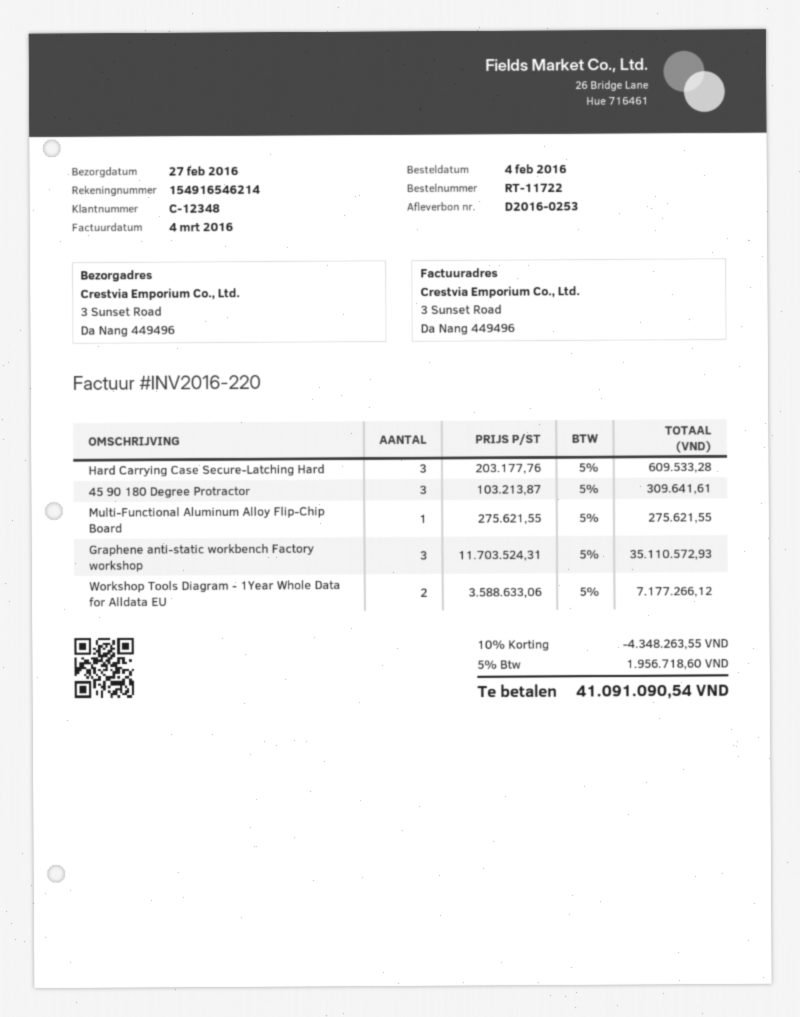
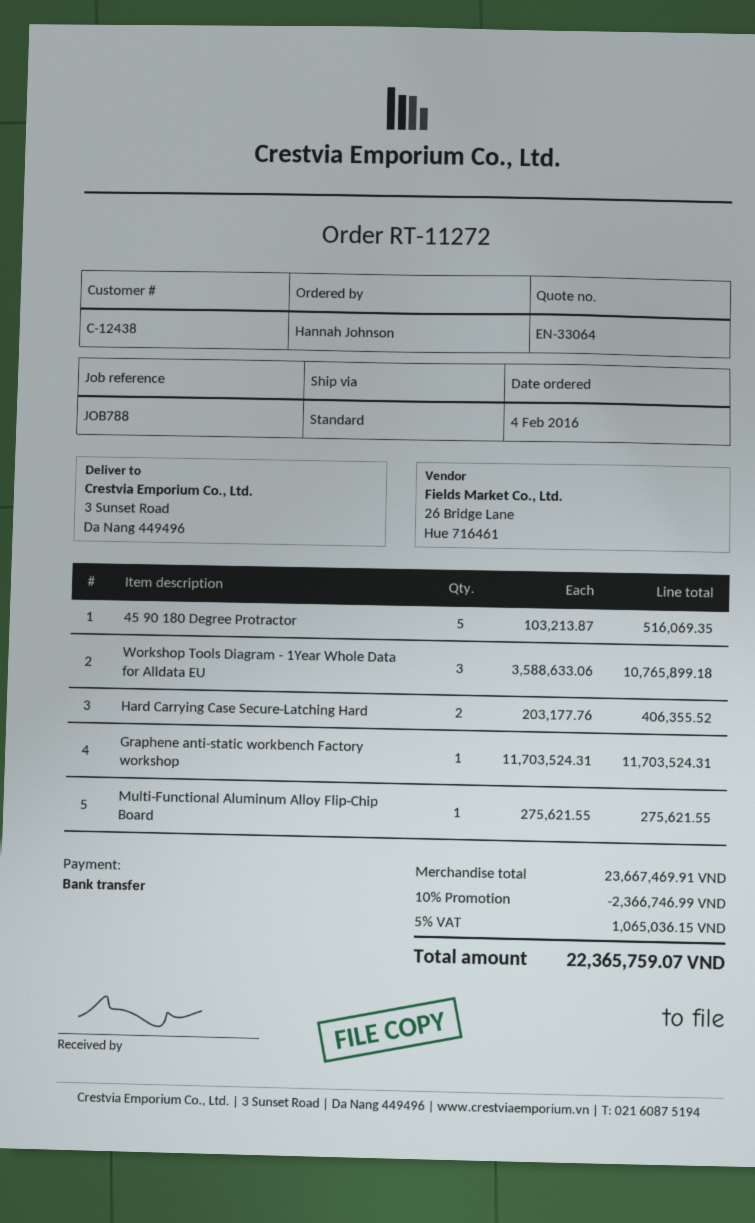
order number: RT-11722 -> RT-11272
customer number: C-12348 -> C-12438
Hard Carrying Case Secure-Latching Hard: 3 x 203177.76 = 609533.28 -> 2 x 203177.76 = 406355.52
45 90 180 Degree Protractor: 3 x 103213.87 = 309641.61 -> 5 x 103213.87 = 516069.35
Graphene anti-static workbench Factory workshop: 3 x 11703524.31 = 35110572.93 -> 1 x 11703524.31 = 11703524.31
Workshop Tools Diagram - 1Year Whole Data for Alldata EU: 2 x 3588633.06 = 7177266.12 -> 3 x 3588633.06 = 10765899.18
discount: 10% = 4348263.55 -> 10% = 2366746.99
tax: 5% = 1956718.60 -> 5% = 1065036.15
total: 41091090.54 -> 22365759.07

